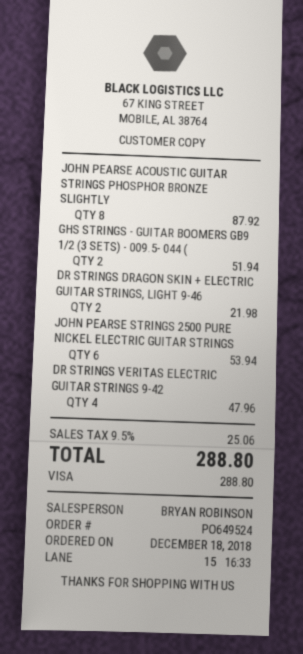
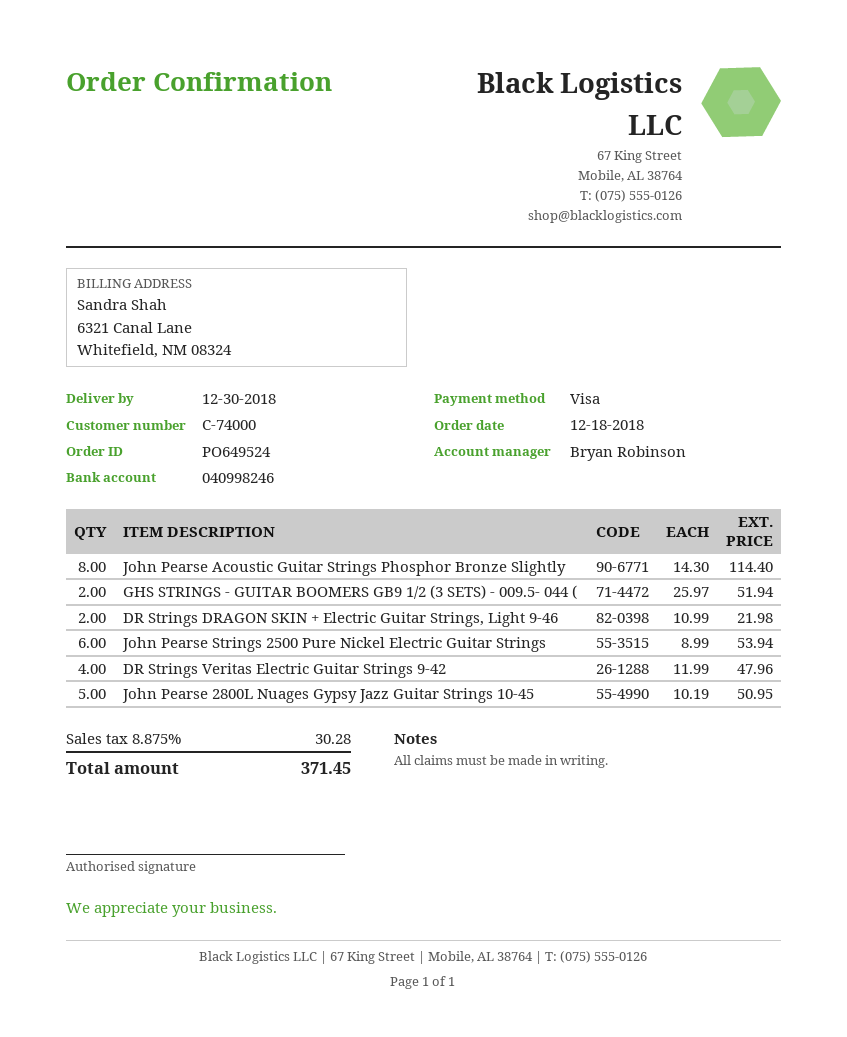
JOHN PEARSE ACOUSTIC GUITAR STRINGS PHOSPHOR BRONZE SLIGHTLY: 8 for 87.92 -> 8 for 114.40
John Pearse 2800L Nuages Gypsy Jazz Guitar Strings 10-45: none -> 5 for 50.95
tax: 9.5% = 25.06 -> 8.875% = 30.28
total: 288.80 -> 371.45

